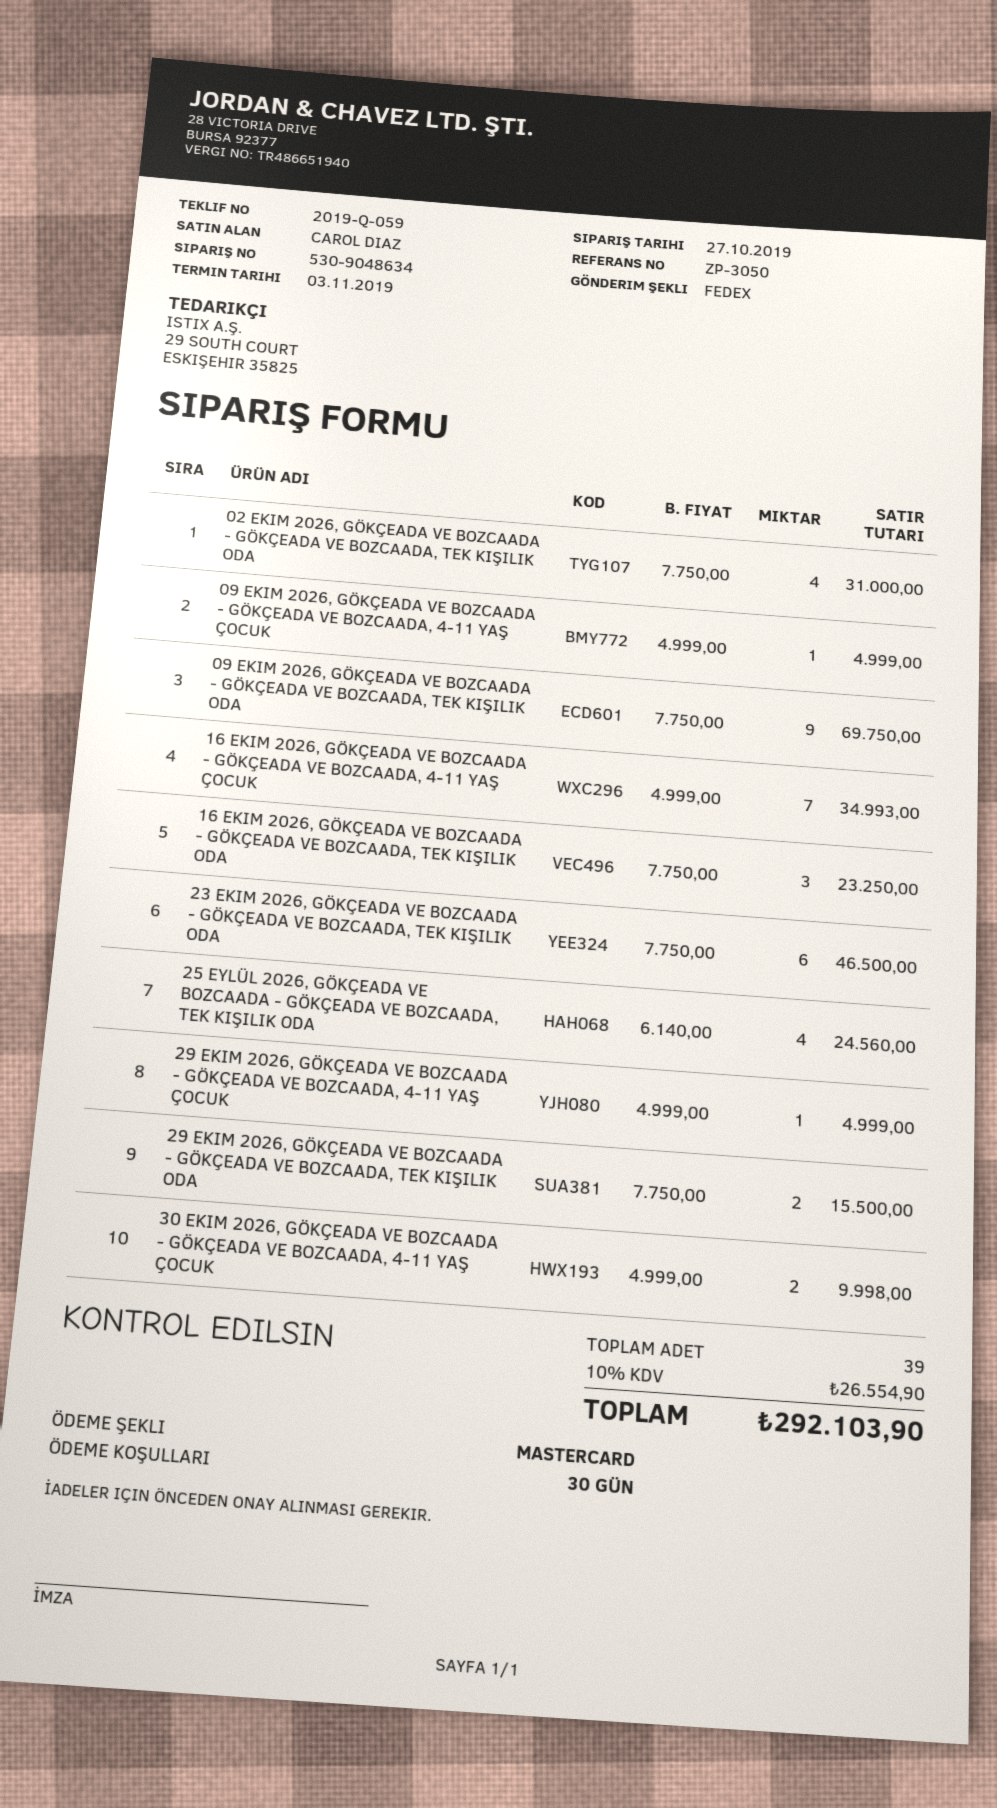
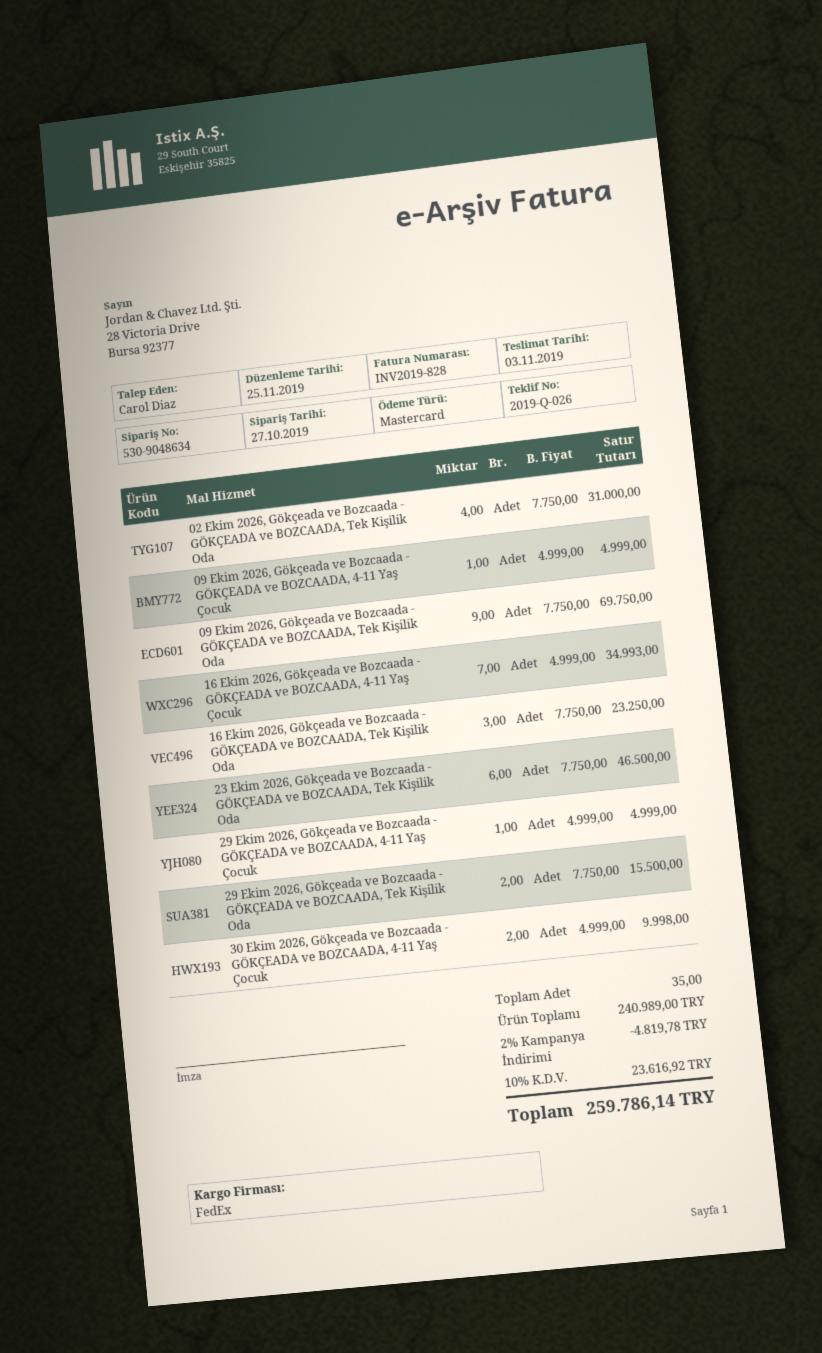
quote number: 2019-Q-059 -> 2019-Q-026
25 EYLÜL 2026, GÖKÇEADA VE BOZCAADA - GÖKÇEADA VE BOZCAADA, TEK KIŞILIK ODA: 4 x 6140.00 = 24560.00 -> none
total quantity: 39 -> 35
discount: none -> 2% = 4819.78
tax: 10% = 26554.90 -> 10% = 23616.92
total: 292103.90 -> 259786.14

